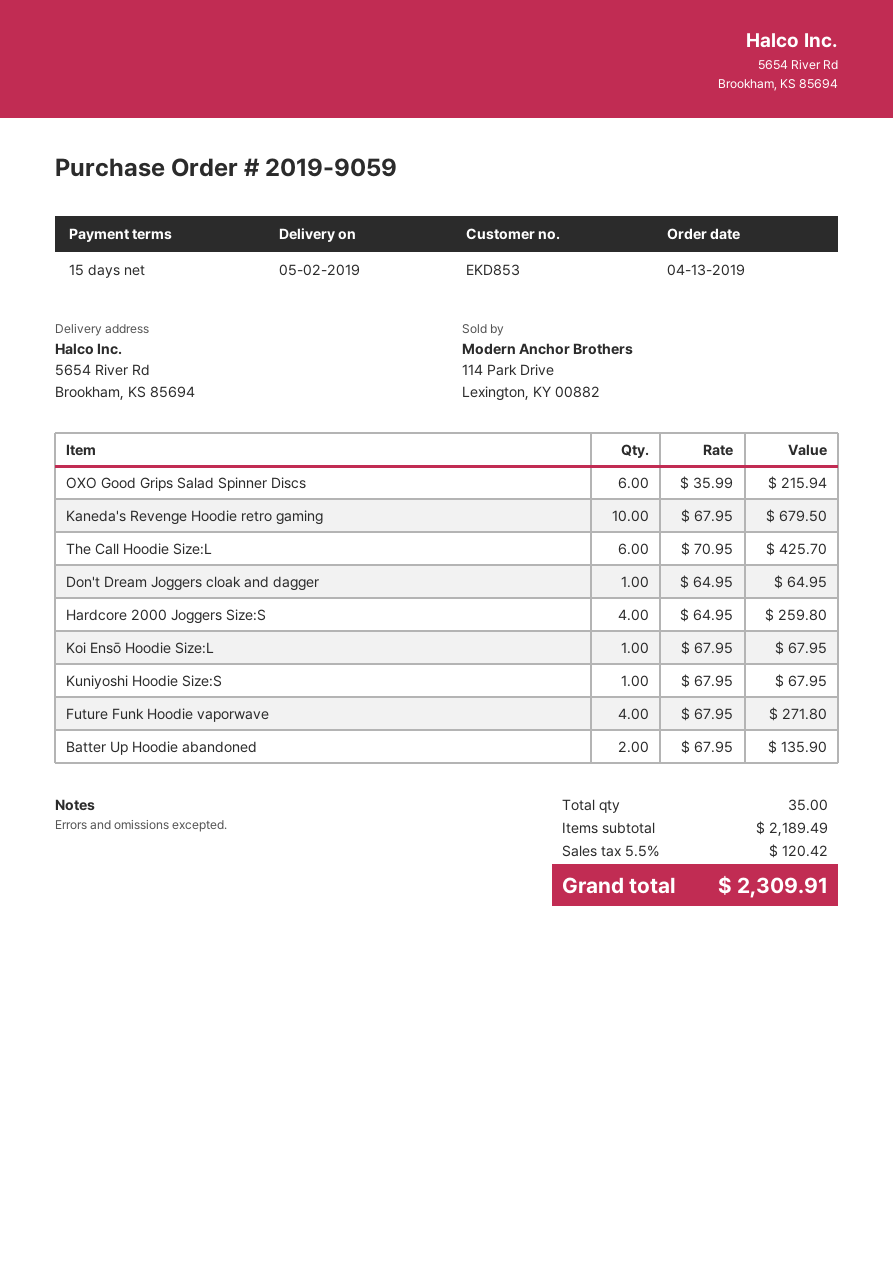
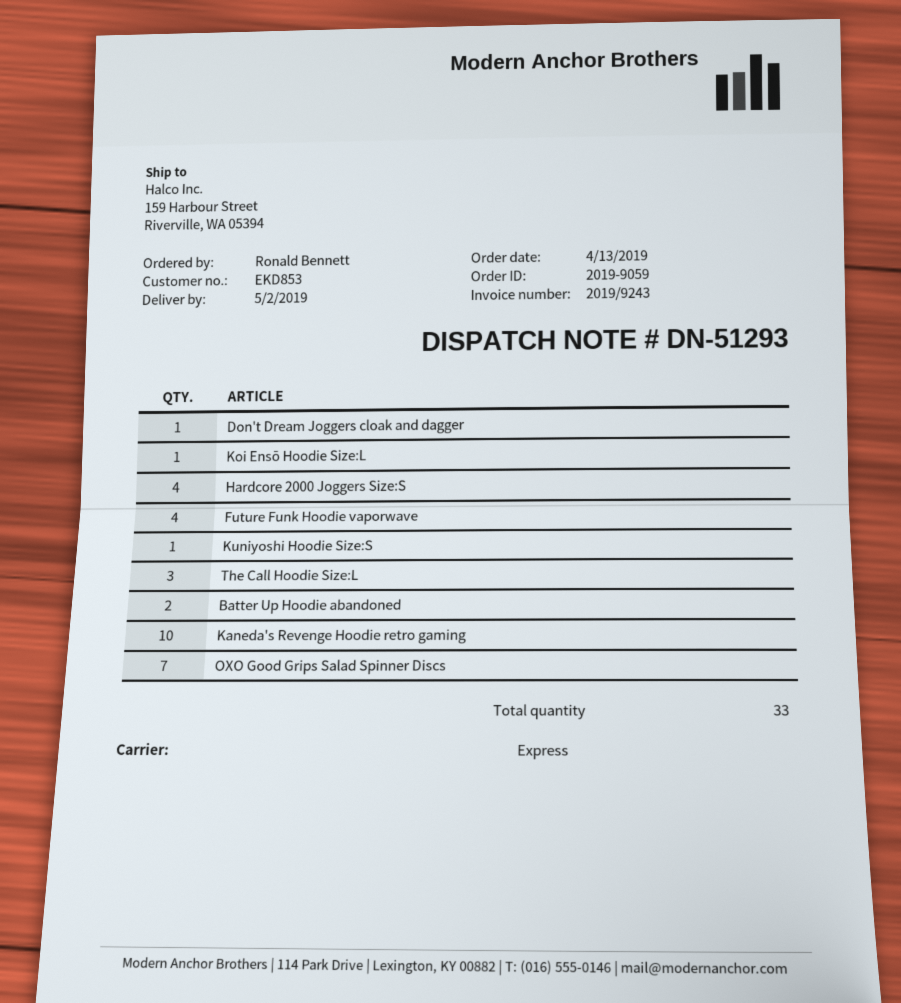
ship to: 5654 River Rd, Brookham, KS 85694 -> 159 Harbour Street, Riverville, WA 05394
OXO Good Grips Salad Spinner Discs: 6 -> 7
The Call Hoodie Size:L: 6 -> 3
total quantity: 35 -> 33

